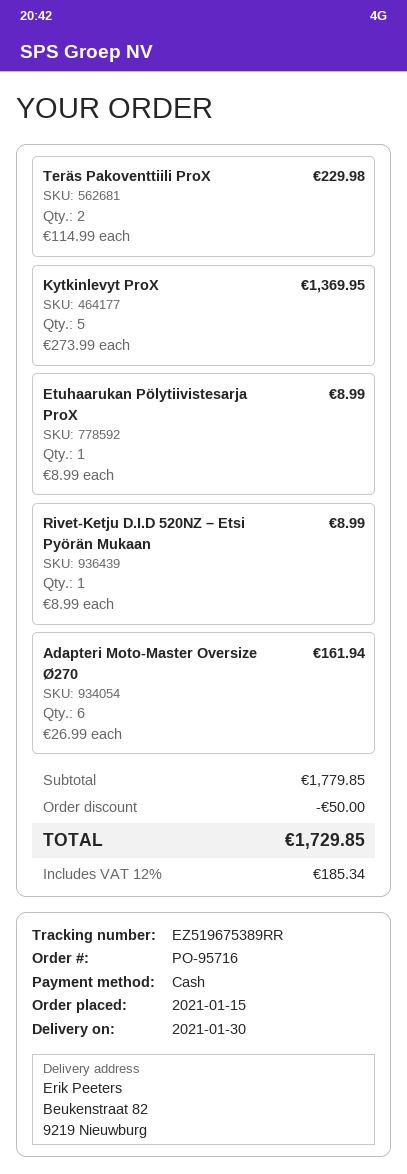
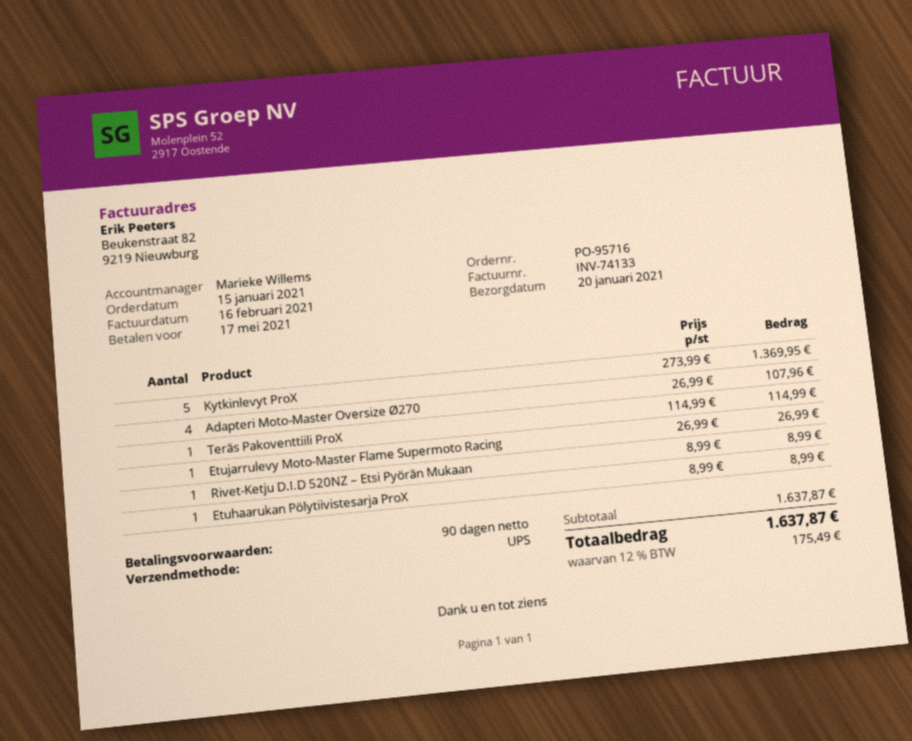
delivery date: 2021-01-30 -> 2021-01-20
Teräs Pakoventtiili ProX: 2 x 114.99 = 229.98 -> 1 x 114.99 = 114.99
Adapteri Moto-Master Oversize Ø270: 6 x 26.99 = 161.94 -> 4 x 26.99 = 107.96
Etujarrulevy Moto-Master Flame Supermoto Racing: none -> 1 x 26.99 = 26.99
subtotal: 1779.85 -> 1637.87
discount: 50.00 -> none
tax: 12% = 185.34 -> 12% = 175.49
total: 1729.85 -> 1637.87

